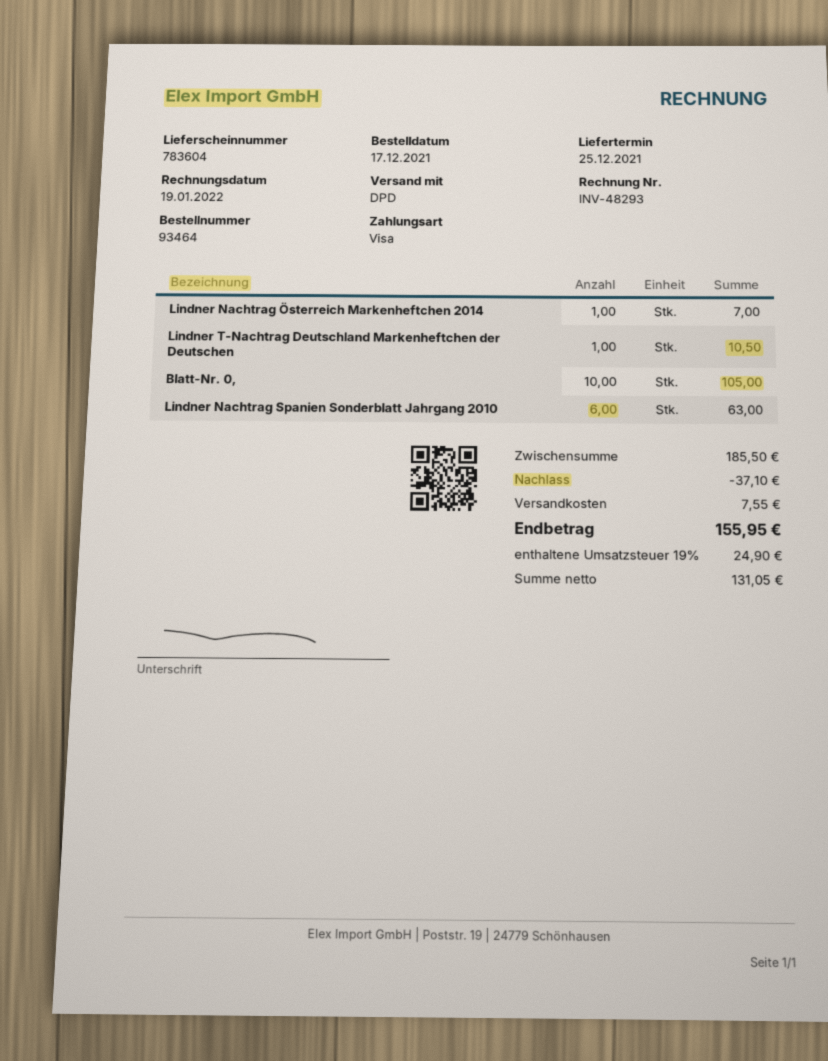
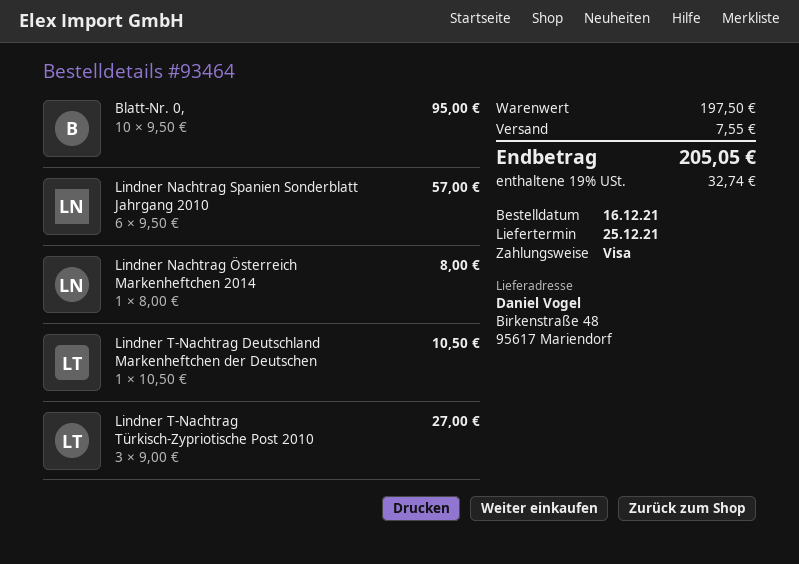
order date: 2021-12-17 -> 2021-12-16
Lindner Nachtrag Österreich Markenheftchen 2014: 1 for 7.00 -> 1 for 8.00
Blatt-Nr. 0,: 10 for 105.00 -> 10 for 95.00
Lindner Nachtrag Spanien Sonderblatt Jahrgang 2010: 6 for 63.00 -> 6 for 57.00
Lindner T-Nachtrag Türkisch-Zypriotische Post 2010: none -> 3 for 27.00
subtotal: 185.50 -> 197.50
discount: 37.10 -> none
tax: 19% = 24.90 -> 19% = 32.74
total: 155.95 -> 205.05

